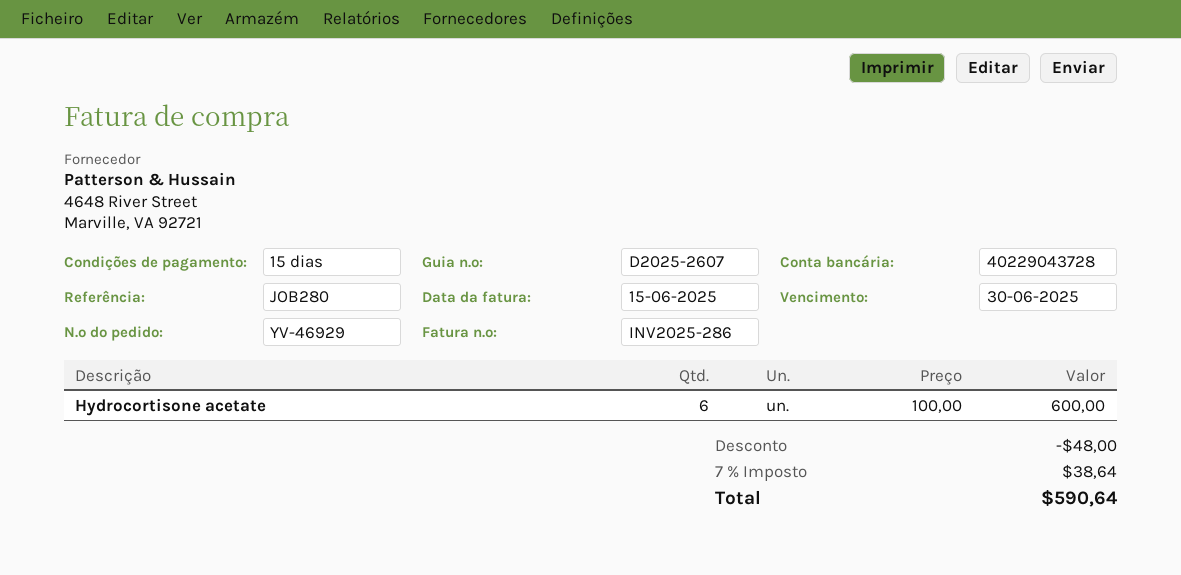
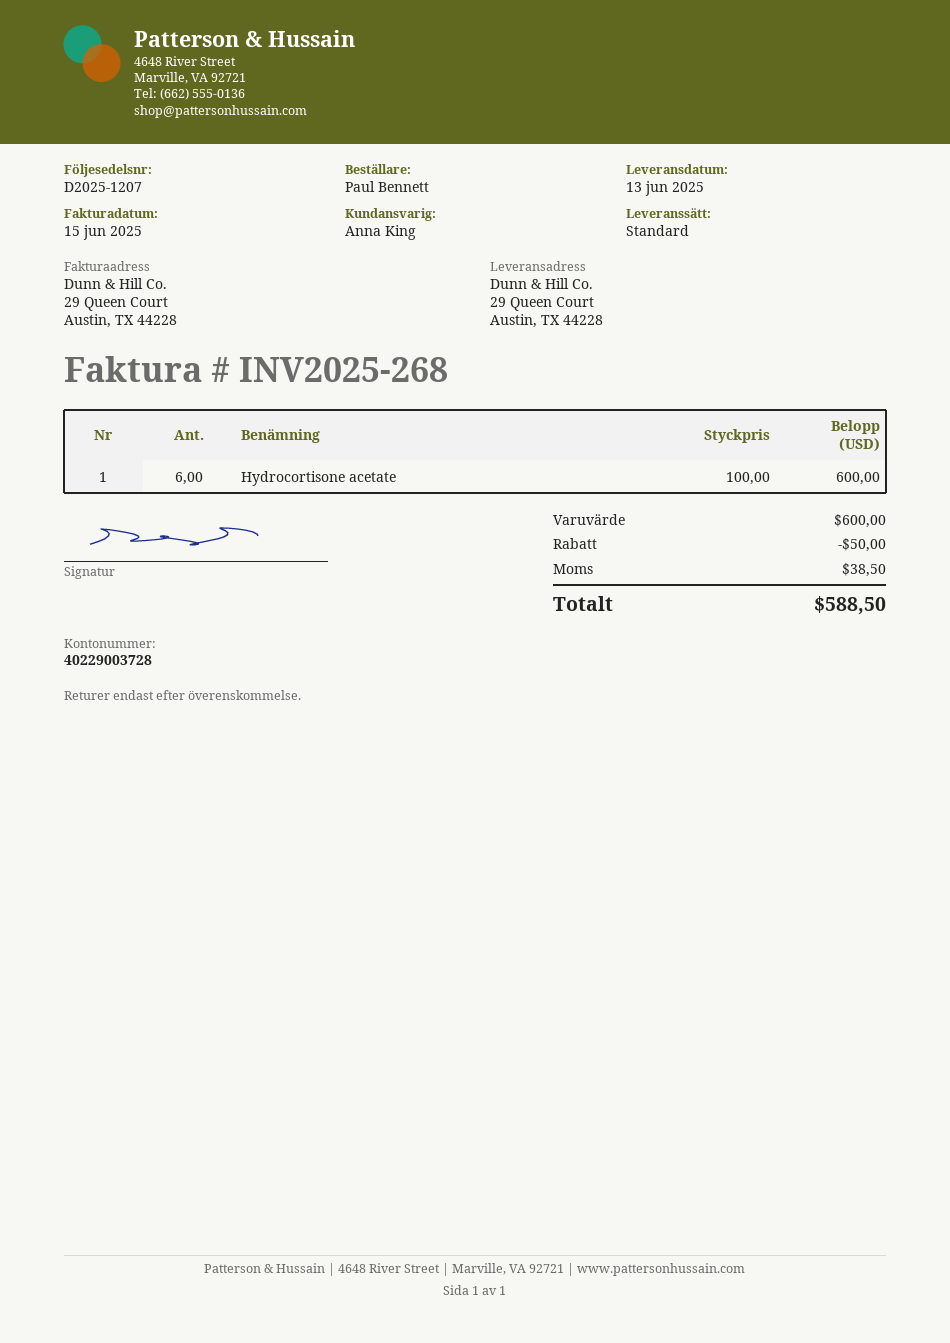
delivery note number: D2025-2607 -> D2025-1207
invoice number: INV2025-286 -> INV2025-268
bank account: 40229043728 -> 40229003728
discount: 48.00 -> 50.00
tax: 38.64 -> 38.50
total: 590.64 -> 588.50

